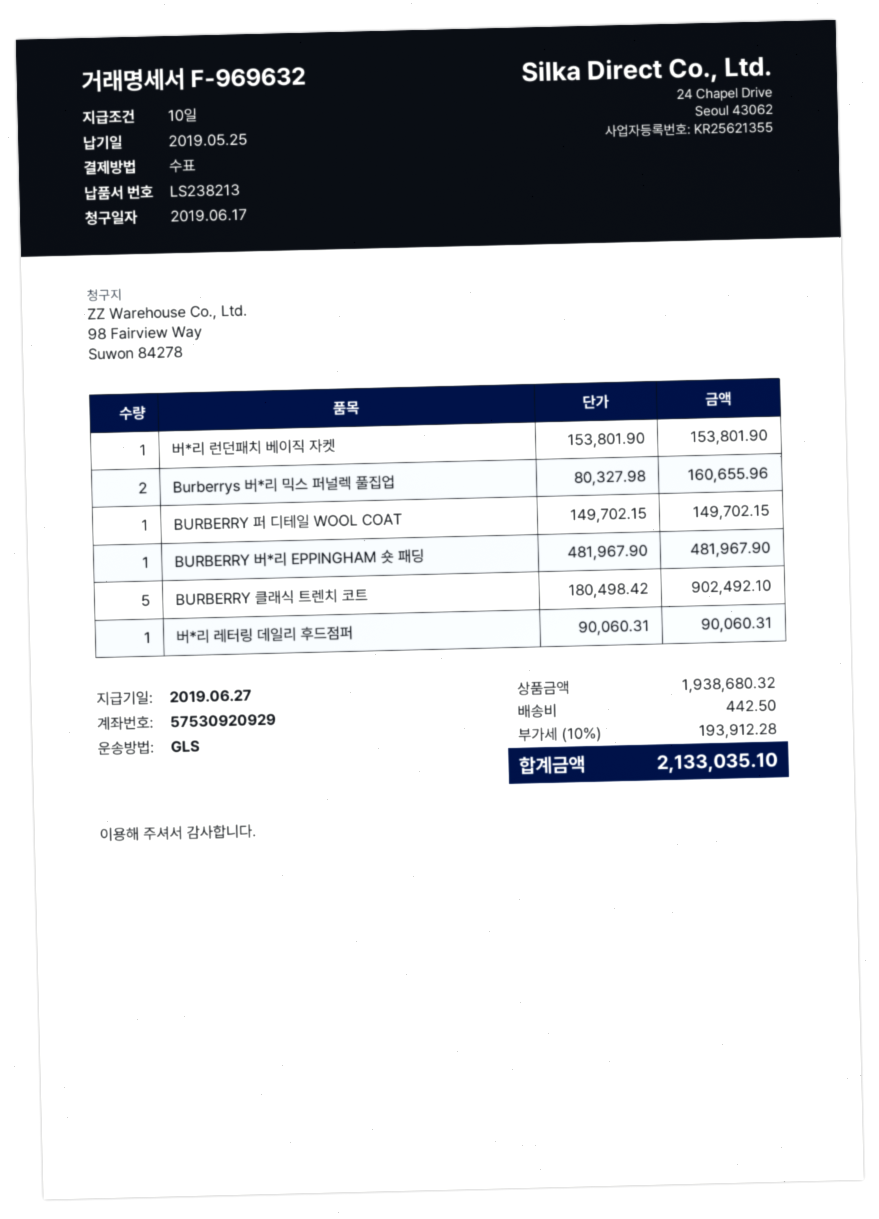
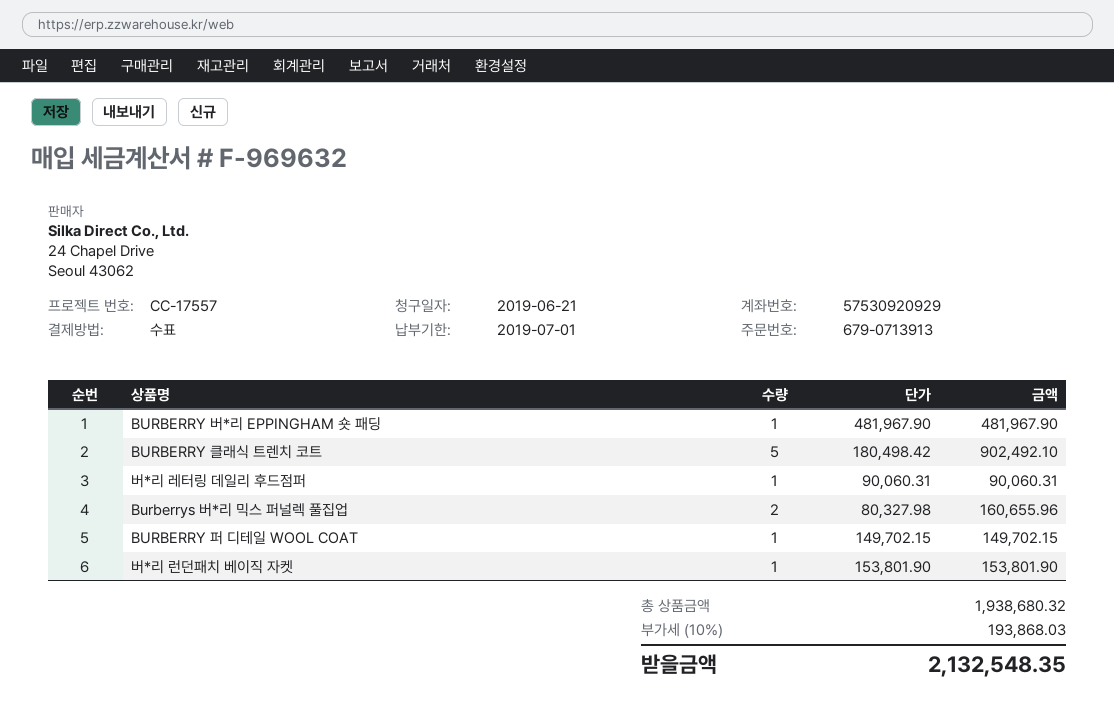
invoice date: 2019-06-17 -> 2019-06-21
due date: 2019-06-27 -> 2019-07-01
shipping: 442.50 -> none
tax: 10% = 193912.28 -> 10% = 193868.03
total: 2133035.10 -> 2132548.35

